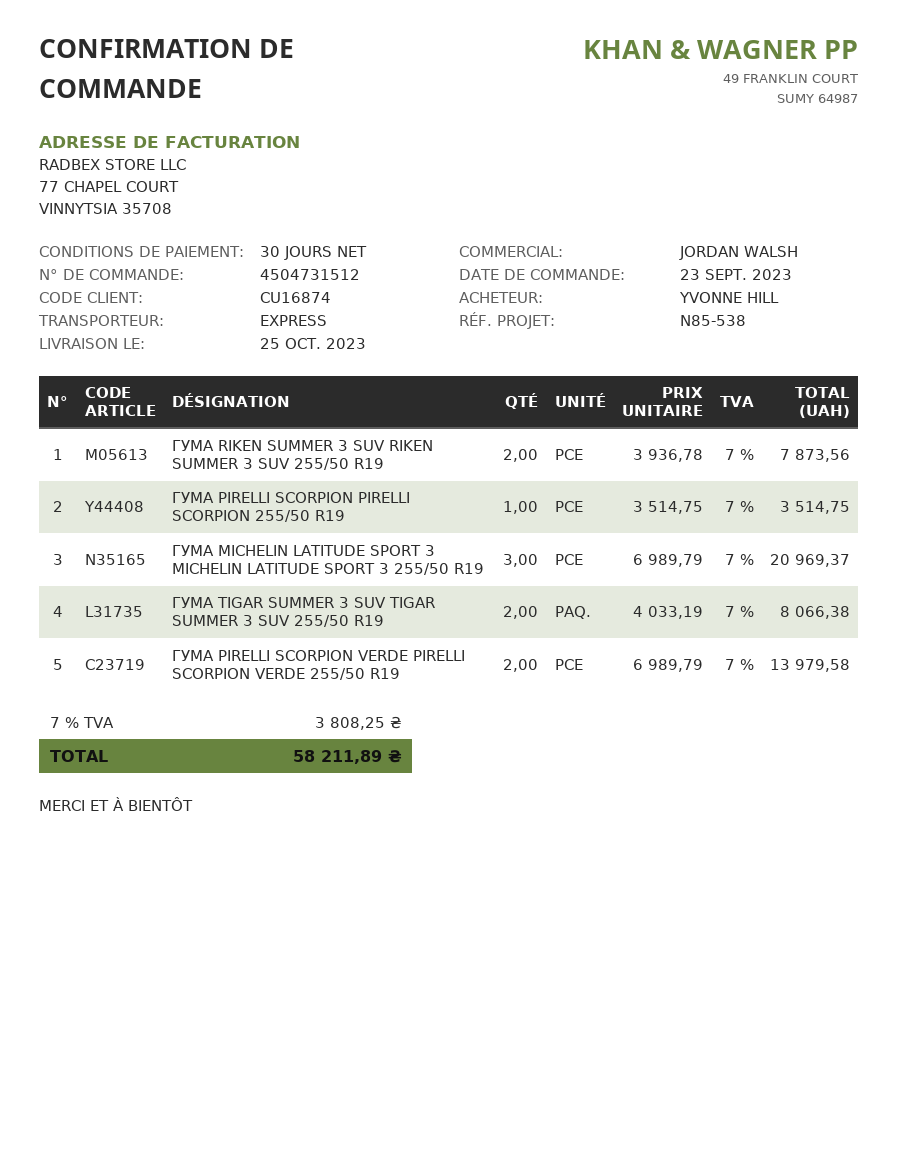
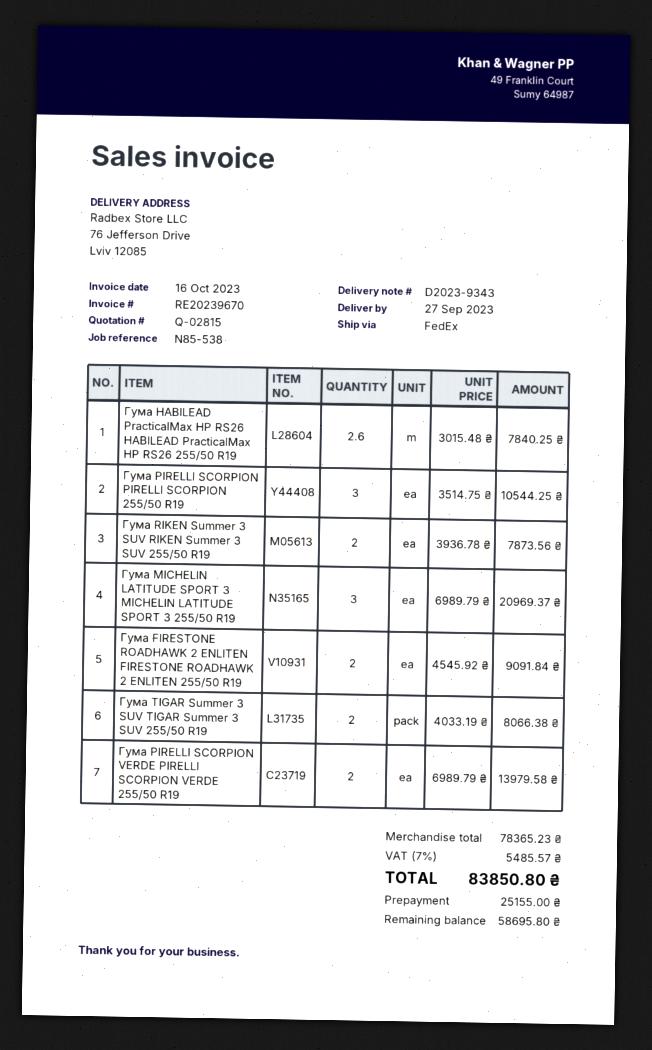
delivery date: 2023-10-25 -> 2023-09-27
shipping method: express -> FedEx
ГУМА PIRELLI SCORPION PIRELLI SCORPION 255/50 R19: 1 x 3514.75 = 3514.75 -> 3 x 3514.75 = 10544.25
Гума HABILEAD PracticalMax HP RS26 HABILEAD PracticalMax HP RS26 255/50 R19: none -> 2.6 x 3015.48 = 7840.25
Гума FIRESTONE ROADHAWK 2 ENLITEN FIRESTONE ROADHAWK 2 ENLITEN 255/50 R19: none -> 2 x 4545.92 = 9091.84
tax: 7% = 3808.25 -> 7% = 5485.57
total: 58211.89 -> 83850.80

